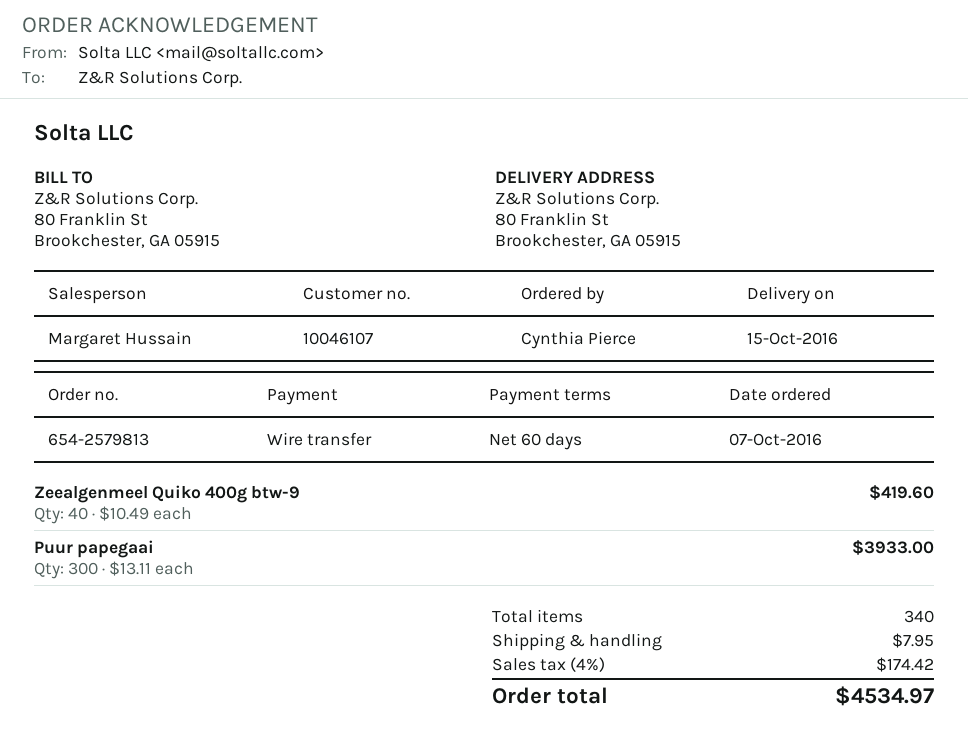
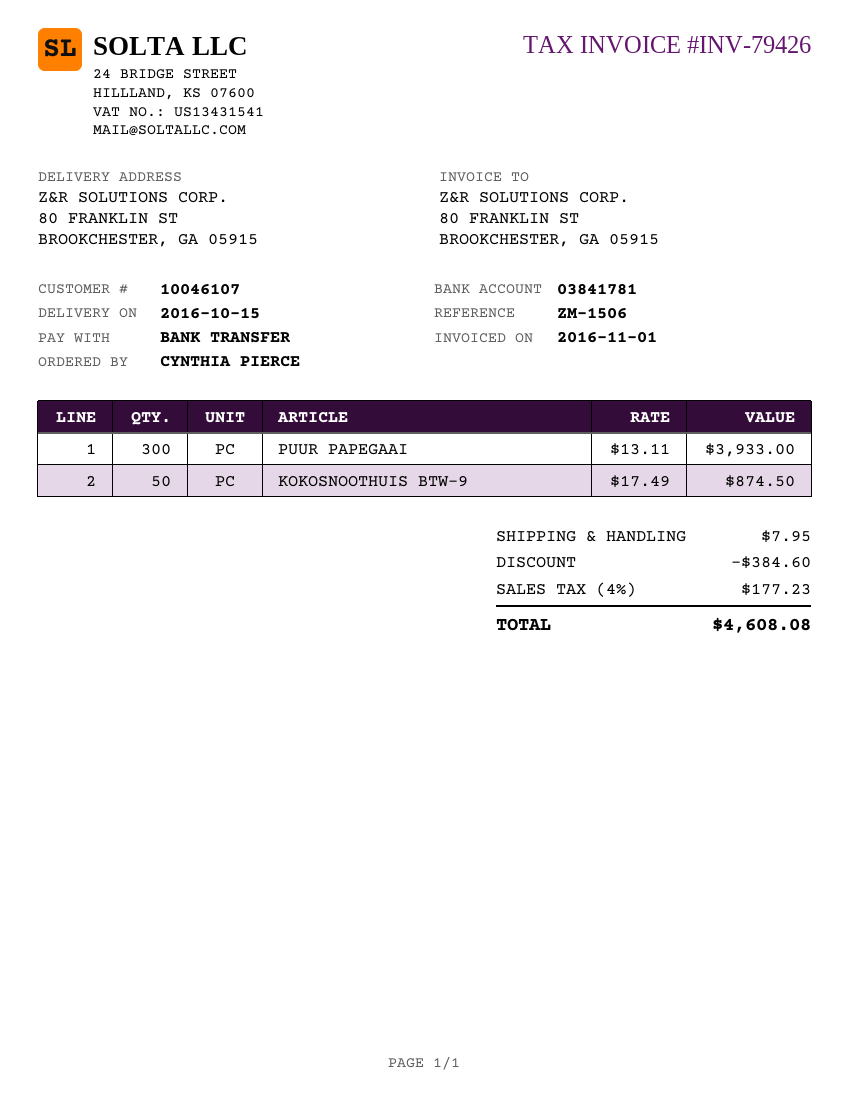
Zeealgenmeel Quiko 400g btw-9: 40 x 10.49 = 419.60 -> none
KOKOSNOOTHUIS BTW-9: none -> 50 x 17.49 = 874.50
discount: none -> 384.60
tax: 4% = 174.42 -> 4% = 177.23
total: 4534.97 -> 4608.08

